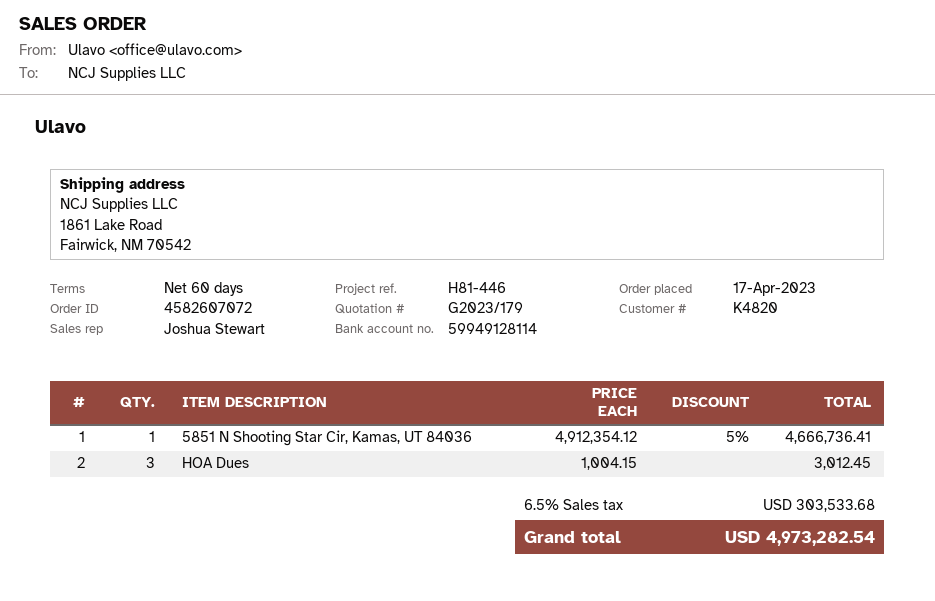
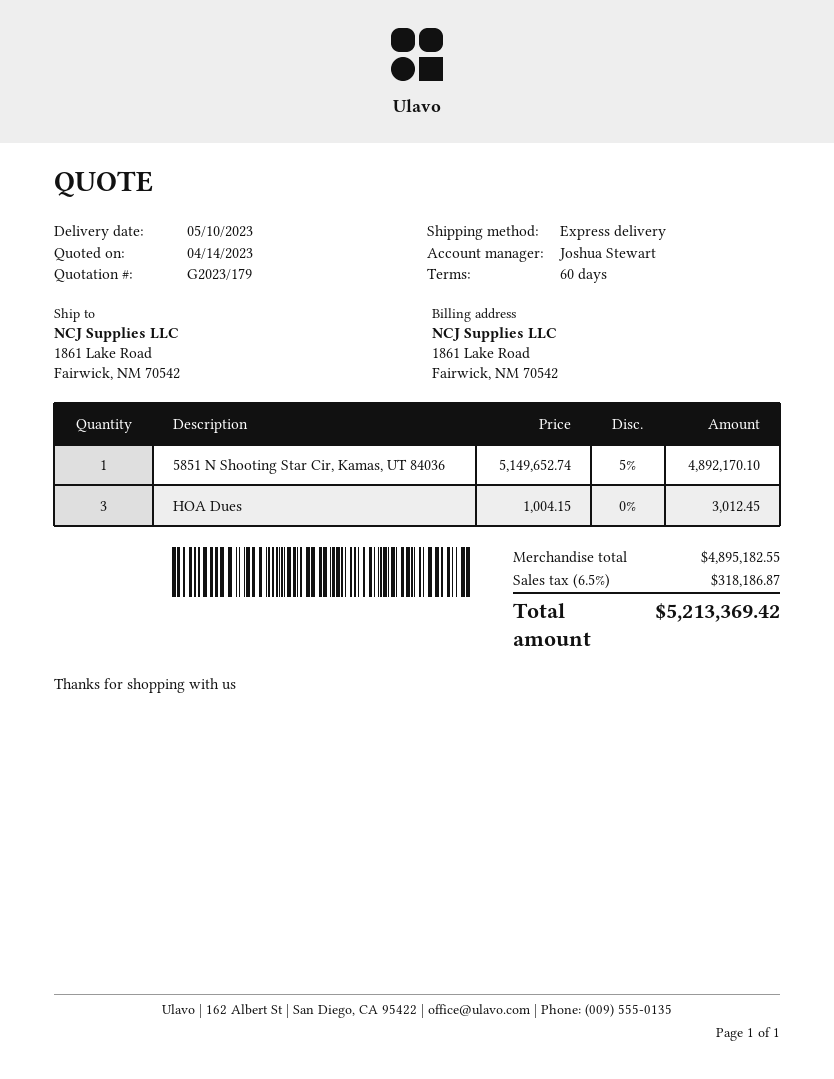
5851 N Shooting Star Cir, Kamas, UT 84036: 1 x 4912354.12 - 5% = 4666736.41 -> 1 x 5149652.74 - 5% = 4892170.10
tax: 6.5% = 303533.68 -> 6.5% = 318186.87
total: 4973282.54 -> 5213369.42

